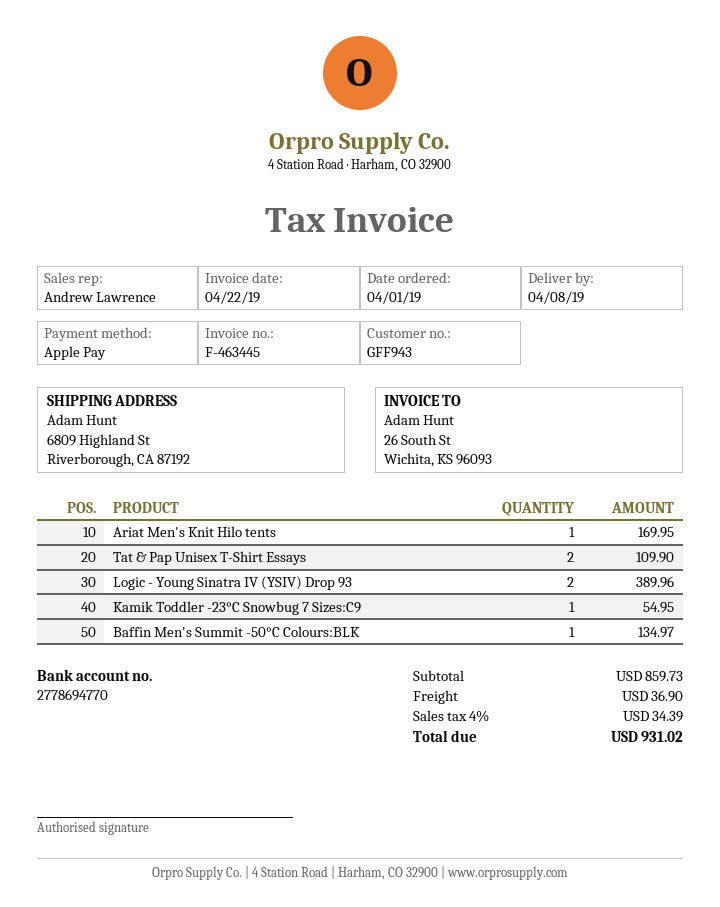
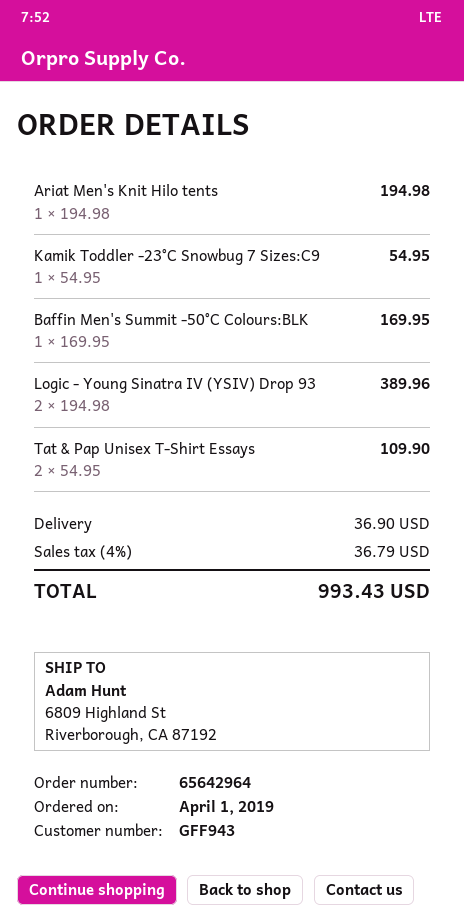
Ariat Men's Knit Hilo tents: 1 for 169.95 -> 1 for 194.98
Baffin Men's Summit -50°C Colours:BLK: 1 for 134.97 -> 1 for 169.95
tax: 4% = 34.39 -> 4% = 36.79
total: 931.02 -> 993.43

